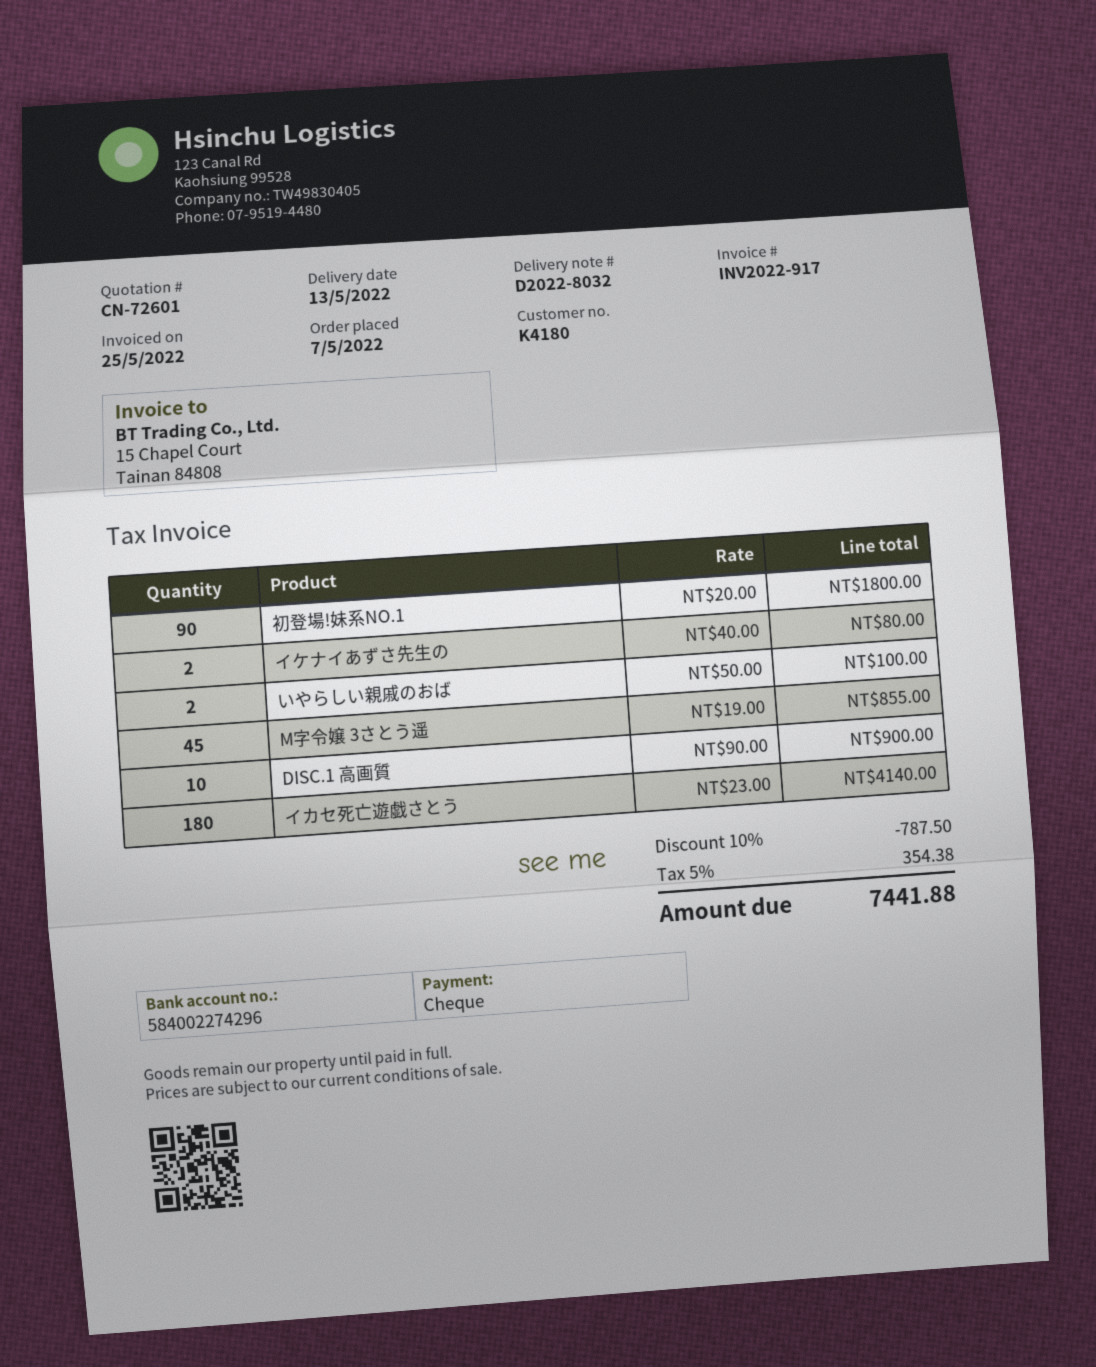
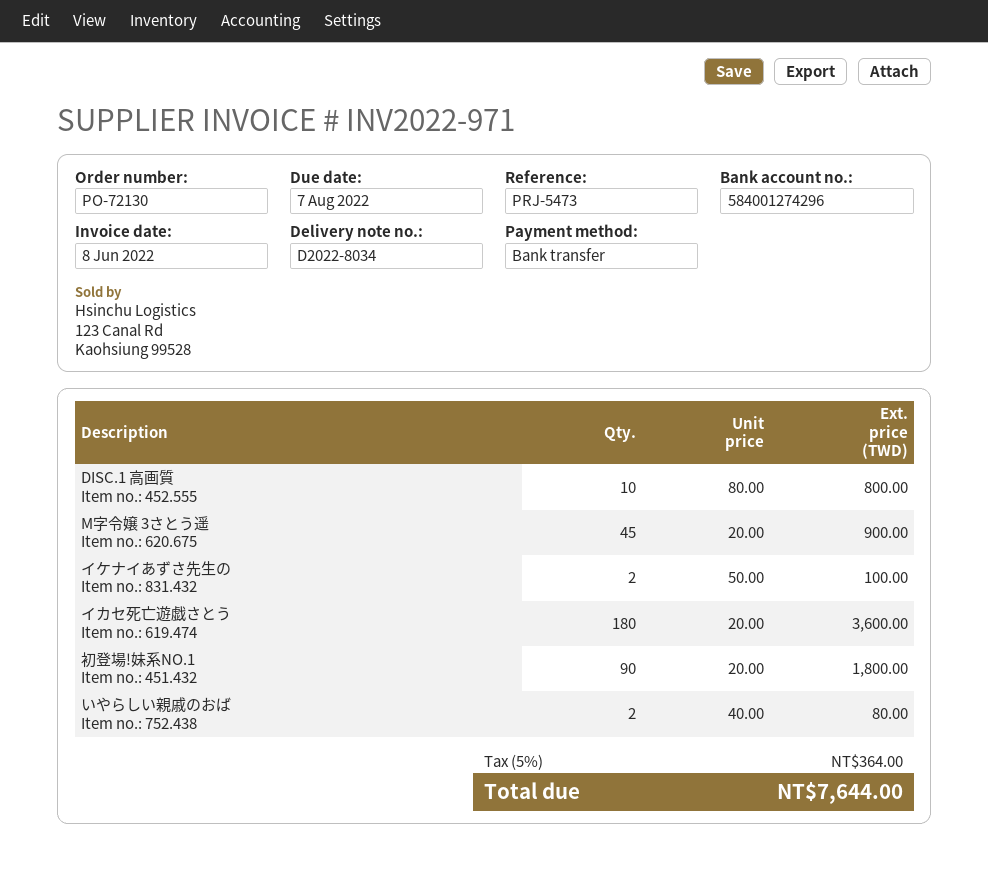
delivery note number: D2022-8032 -> D2022-8034
invoice number: INV2022-917 -> INV2022-971
invoice date: 2022-05-25 -> 2022-06-08
payment method: cheque -> bank transfer
bank account: 584002274296 -> 584001274296
イケナイあずさ先生の: 2 x 40.00 = 80.00 -> 2 x 50.00 = 100.00
いやらしい親戚のおば: 2 x 50.00 = 100.00 -> 2 x 40.00 = 80.00
M字令嬢 3さとう遥: 45 x 19.00 = 855.00 -> 45 x 20.00 = 900.00
DISC.1 高画質: 10 x 90.00 = 900.00 -> 10 x 80.00 = 800.00
イカセ死亡遊戯さとう: 180 x 23.00 = 4140.00 -> 180 x 20.00 = 3600.00
discount: 10% = 787.50 -> none
tax: 5% = 354.38 -> 5% = 364.00
total: 7441.88 -> 7644.00

